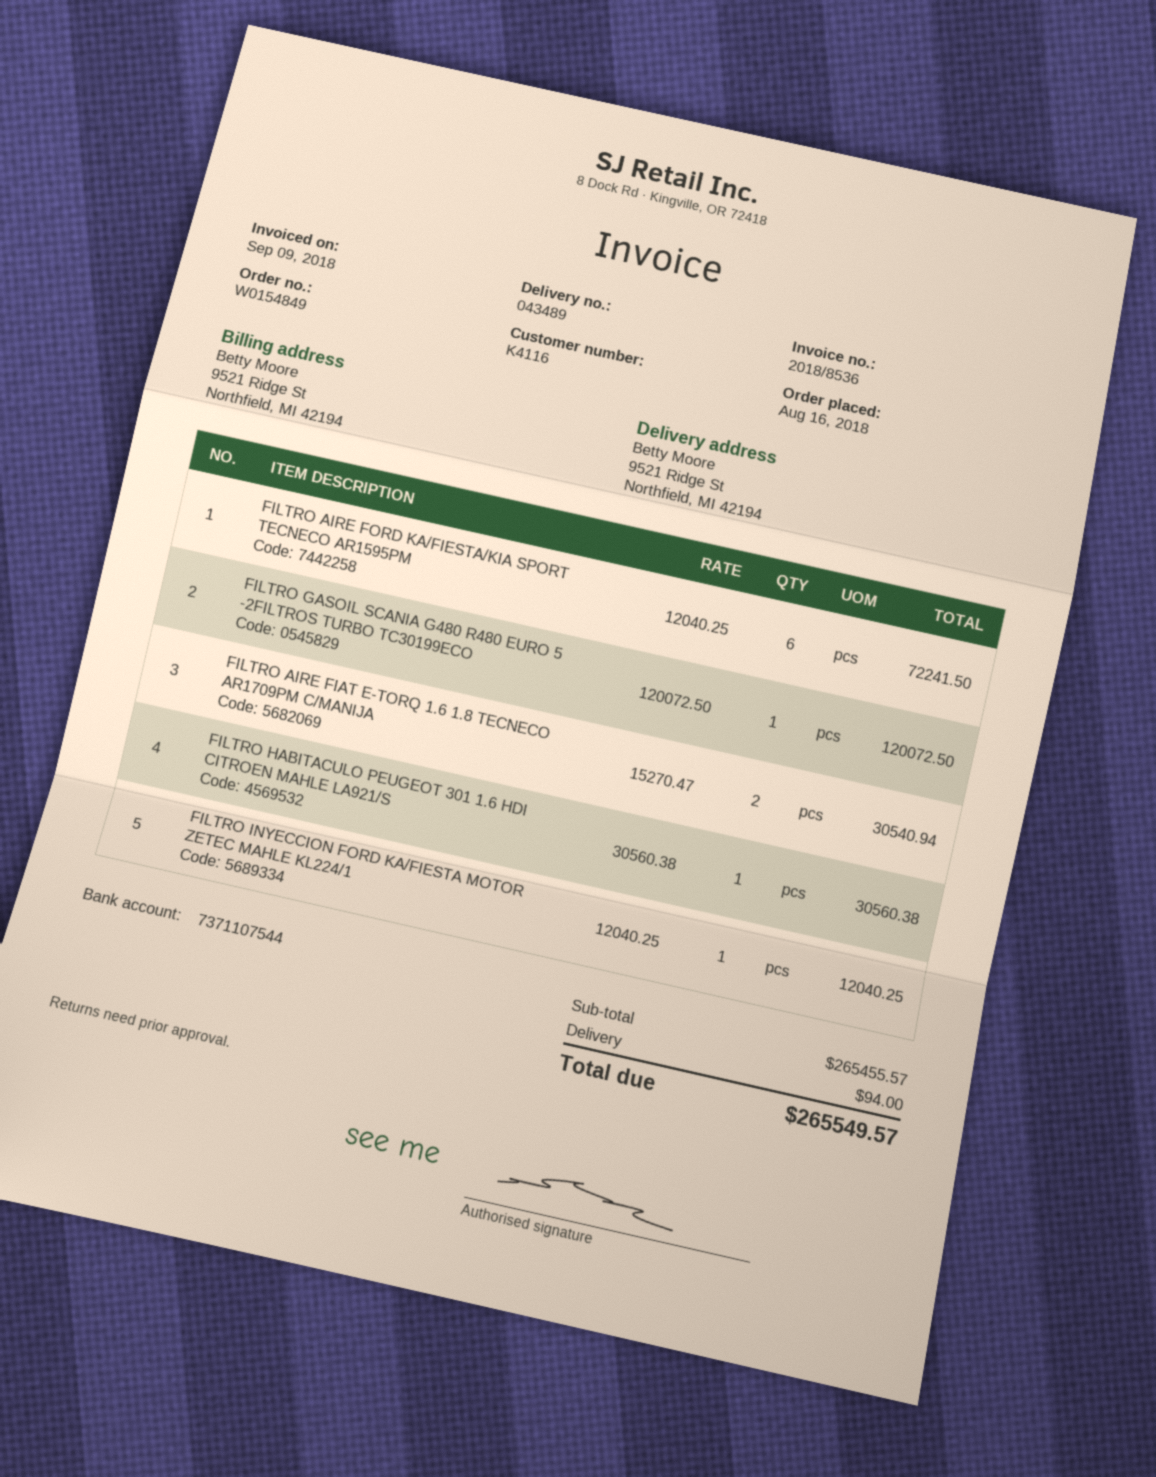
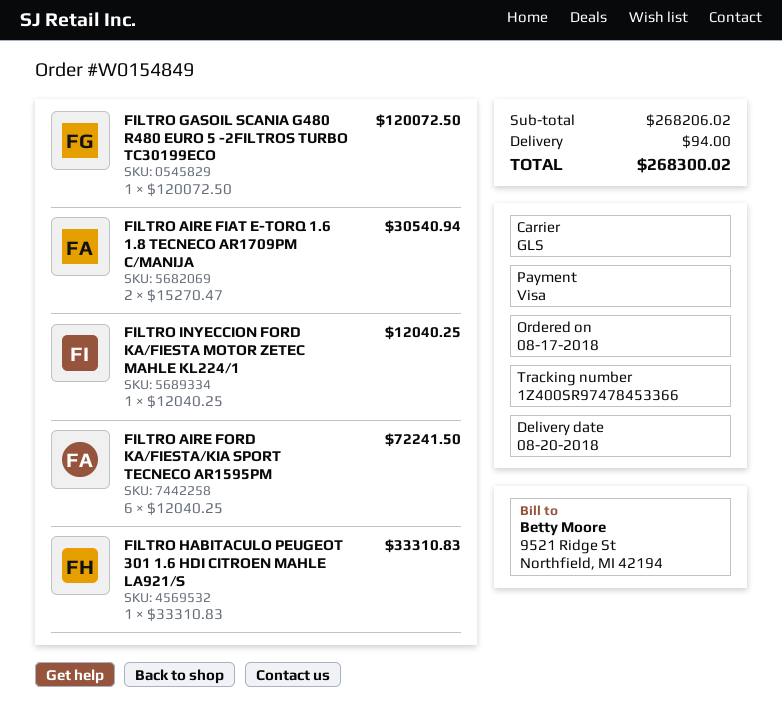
order date: 2018-08-16 -> 2018-08-17
FILTRO HABITACULO PEUGEOT 301 1.6 HDI CITROEN MAHLE LA921/S: 1 x 30560.38 = 30560.38 -> 1 x 33310.83 = 33310.83
subtotal: 265455.57 -> 268206.02
total: 265549.57 -> 268300.02

